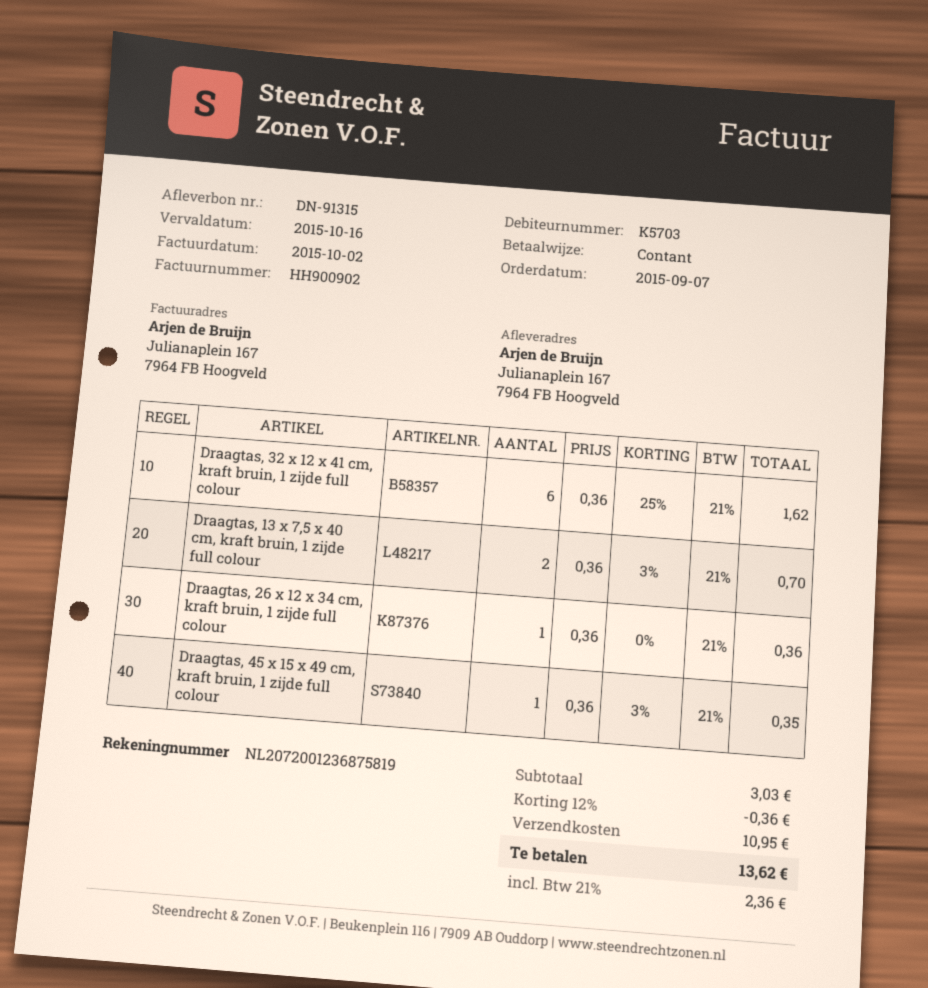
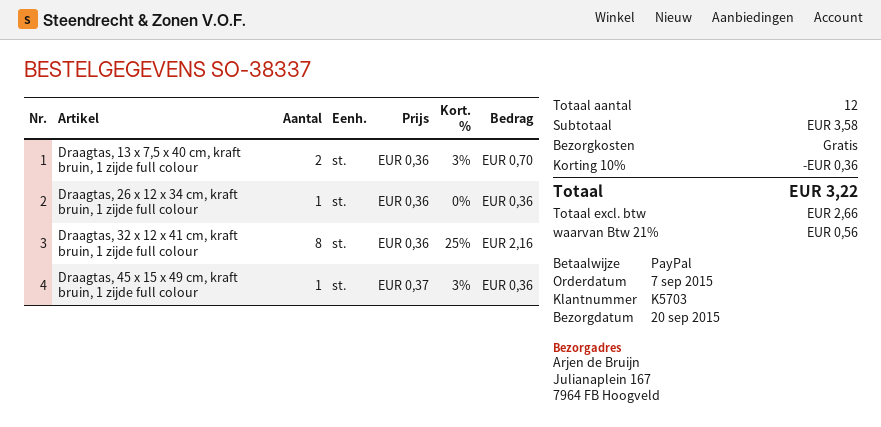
payment method: cash -> PayPal
Draagtas, 32 x 12 x 41 cm, kraft bruin, 1 zijde full colour: 6 x 0.36 - 25% = 1.62 -> 8 x 0.36 - 25% = 2.16
Draagtas, 45 x 15 x 49 cm, kraft bruin, 1 zijde full colour: 1 x 0.36 - 3% = 0.35 -> 1 x 0.37 - 3% = 0.36
subtotal: 3.03 -> 3.58
discount: 12% = 0.36 -> 10% = 0.36
shipping: 10.95 -> 0.00
tax: 21% = 2.36 -> 21% = 0.56
total: 13.62 -> 3.22

